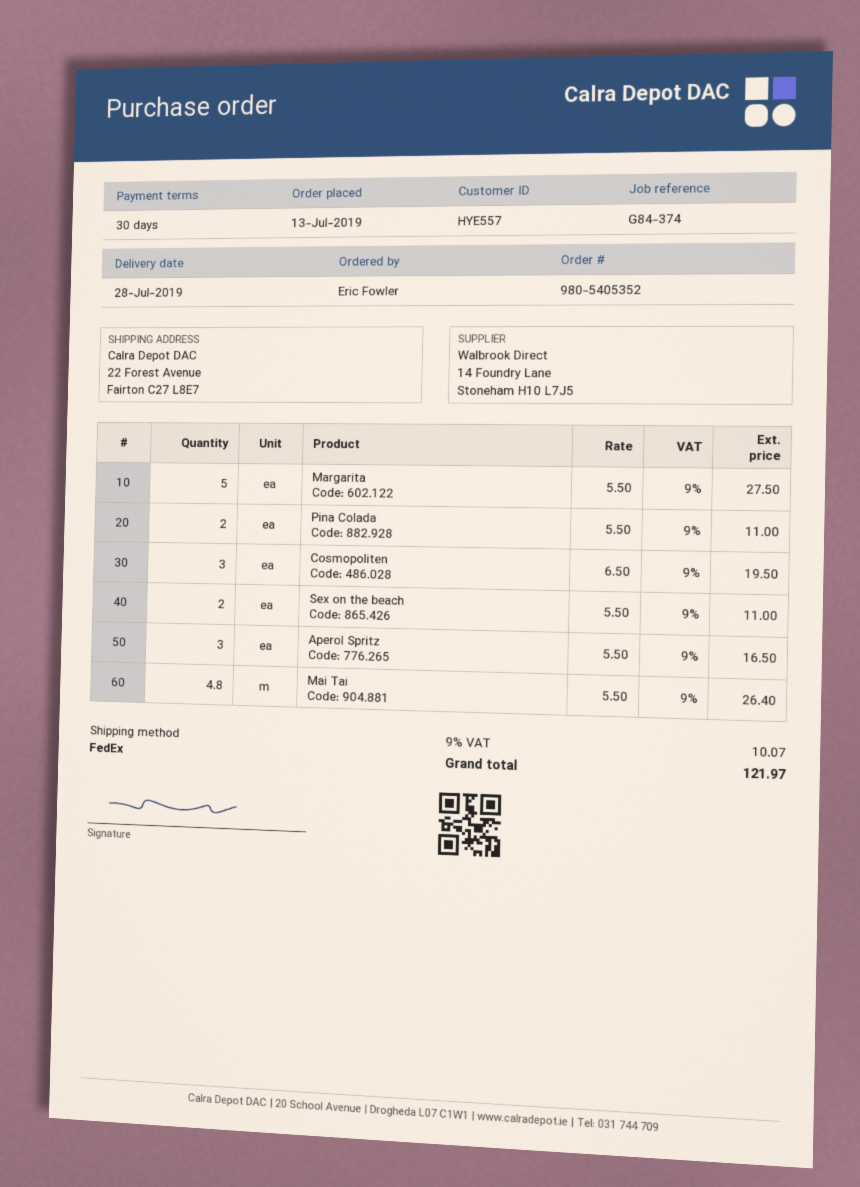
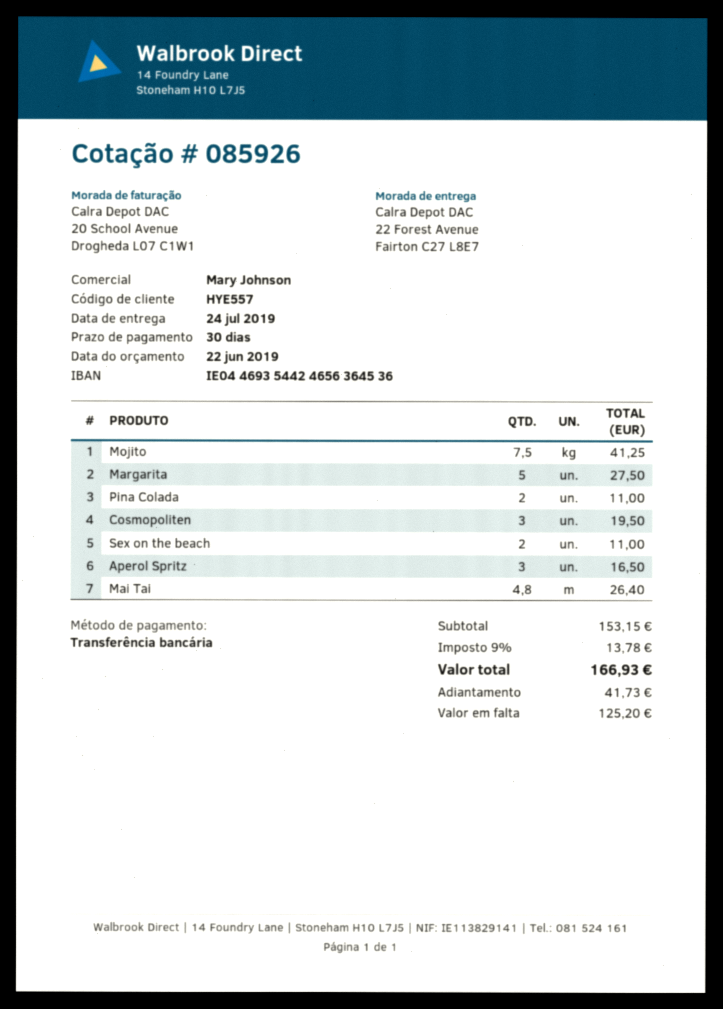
delivery date: 2019-07-28 -> 2019-07-24
Mojito: none -> 7.5 for 41.25
tax: 9% = 10.07 -> 9% = 13.78
total: 121.97 -> 166.93

